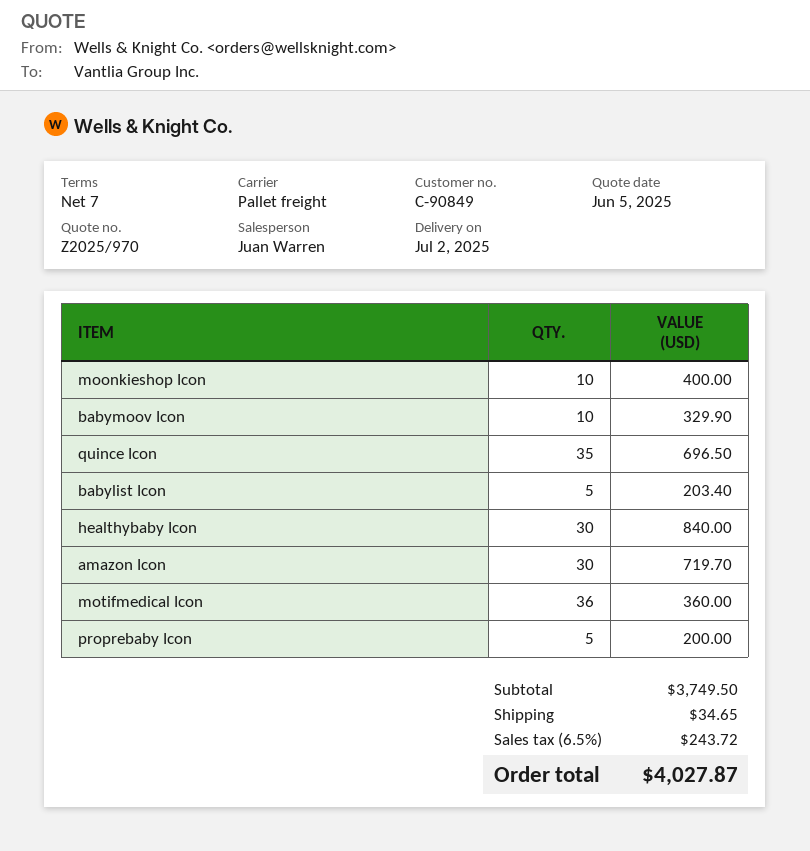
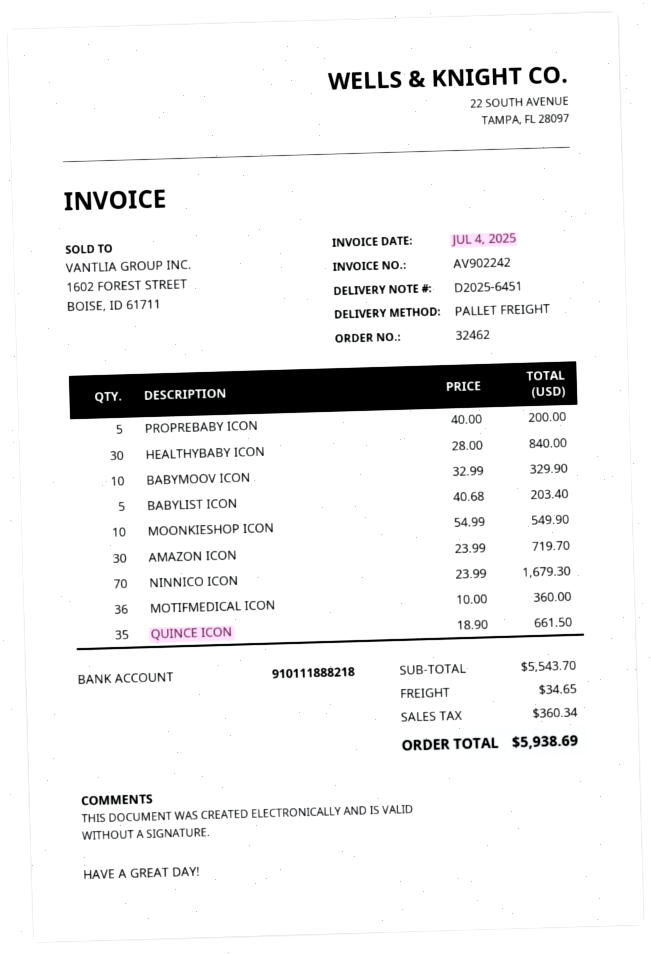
moonkieshop Icon: 10 for 400.00 -> 10 for 549.90
quince Icon: 35 for 696.50 -> 35 for 661.50
NINNICO ICON: none -> 70 for 1679.30
subtotal: 3749.50 -> 5543.70
tax: 243.72 -> 360.34
total: 4027.87 -> 5938.69

